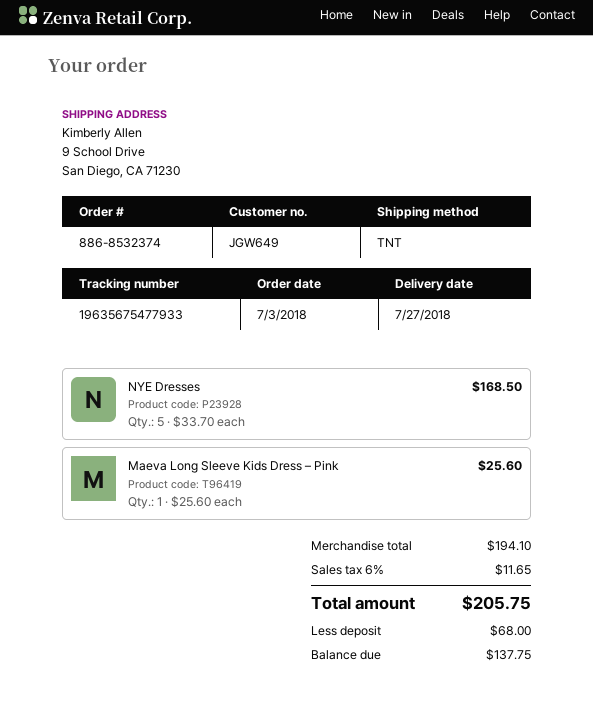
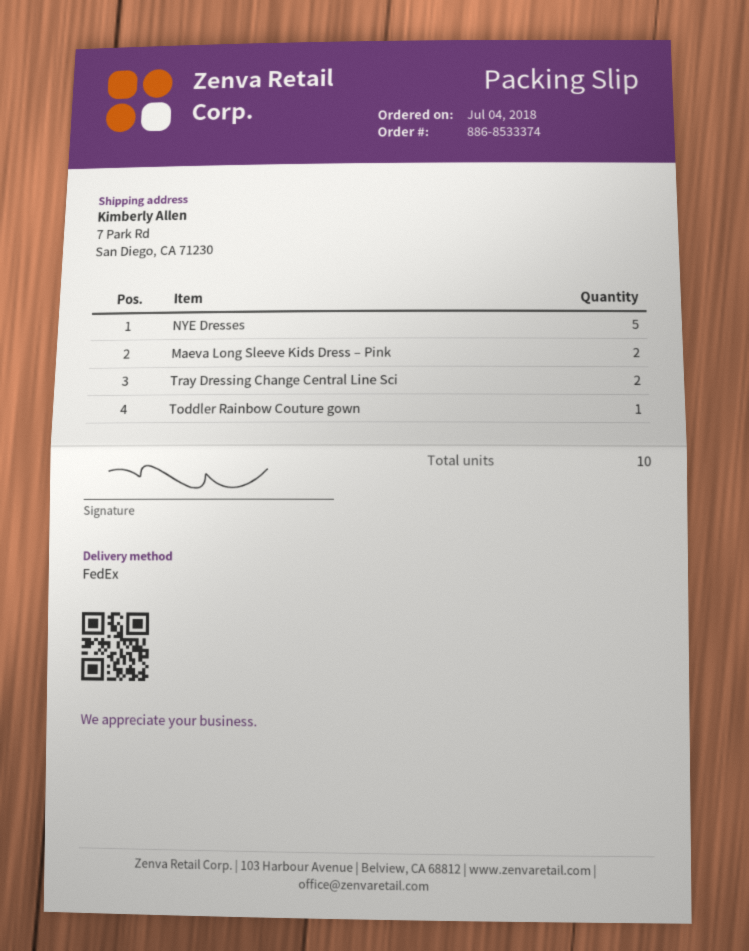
order number: 886-8532374 -> 886-8533374
order date: 2018-07-03 -> 2018-07-04
shipping method: TNT -> FedEx
ship to: 9 School Drive, San Diego, CA 71230 -> 7 Park Rd, San Diego, CA 71230
Maeva Long Sleeve Kids Dress – Pink: 1 -> 2
Tray Dressing Change Central Line Sci: none -> 2
Toddler Rainbow Couture gown: none -> 1

